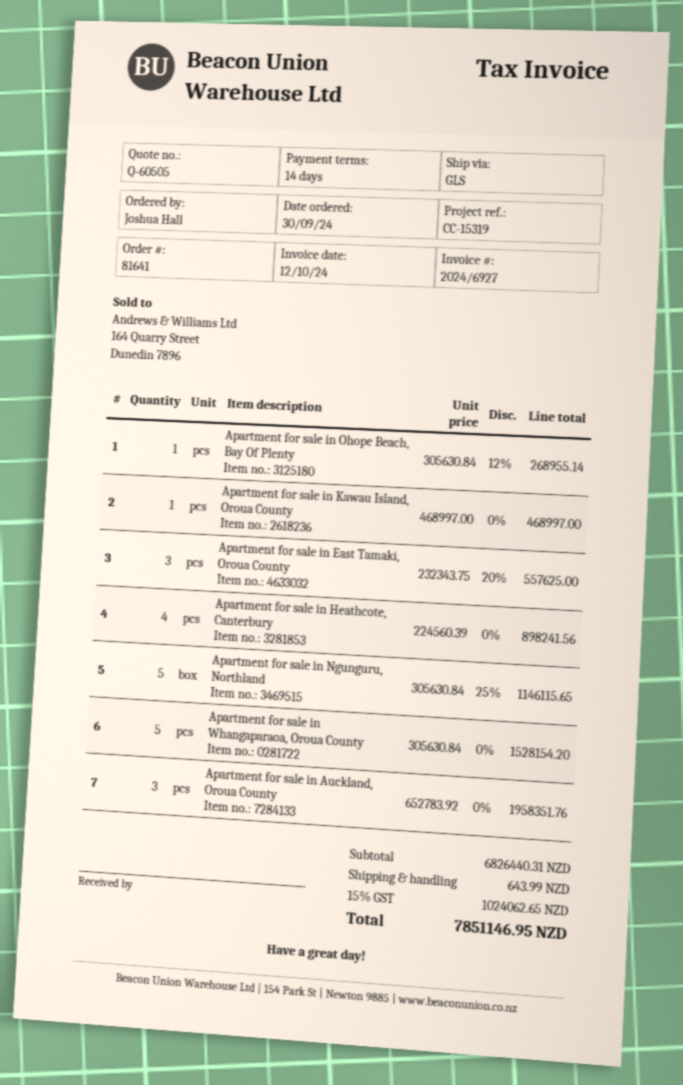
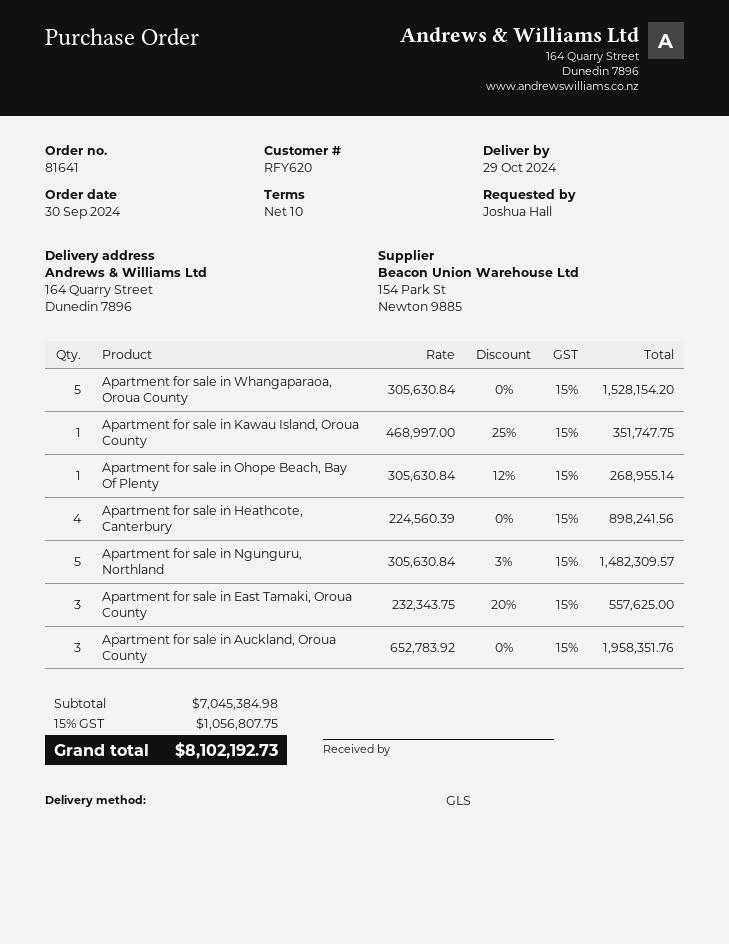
payment terms: 14 days -> 10 days
Apartment for sale in Kawau Island, Oroua County: 1 x 468997.00 = 468997.00 -> 1 x 468997.00 - 25% = 351747.75
Apartment for sale in Ngunguru, Northland: 5 x 305630.84 - 25% = 1146115.65 -> 5 x 305630.84 - 3% = 1482309.57
subtotal: 6826440.31 -> 7045384.98
shipping: 643.99 -> none
tax: 15% = 1024062.65 -> 15% = 1056807.75
total: 7851146.95 -> 8102192.73

